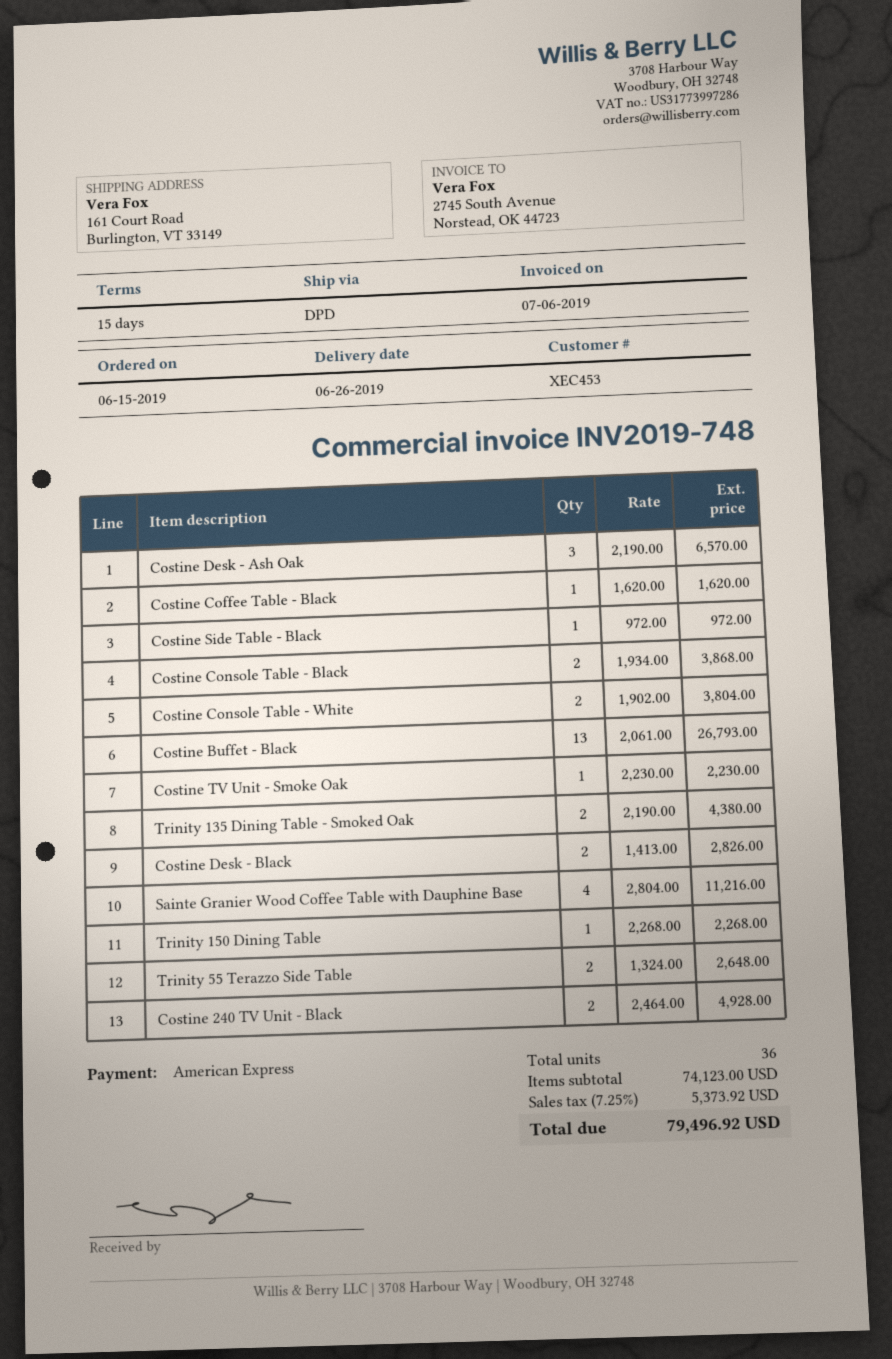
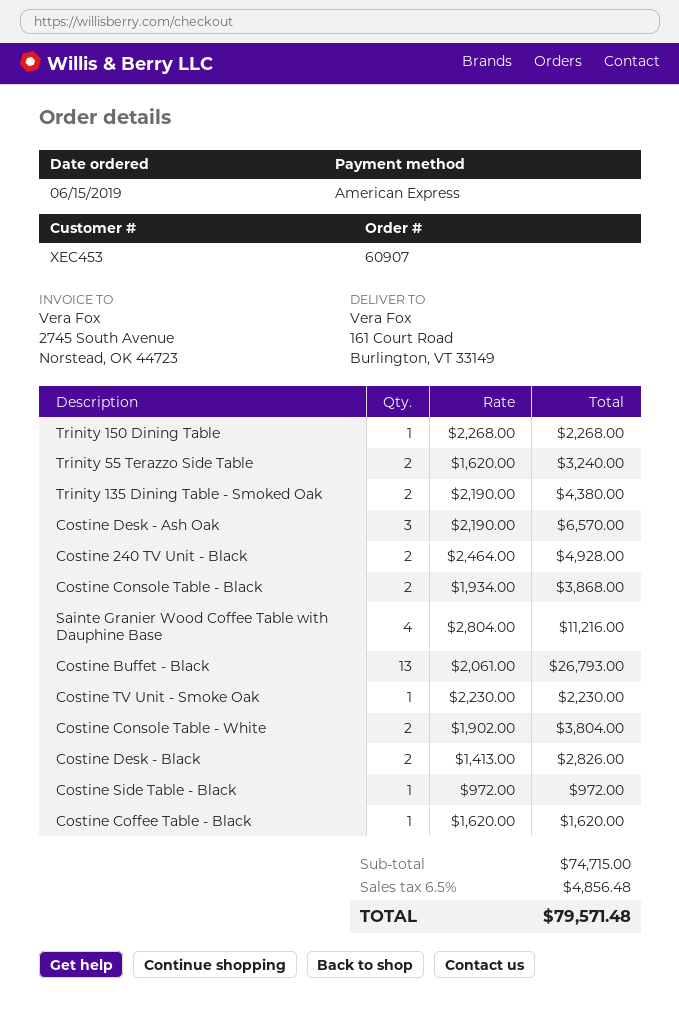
Trinity 55 Terazzo Side Table: 2 x 1324.00 = 2648.00 -> 2 x 1620.00 = 3240.00
subtotal: 74123.00 -> 74715.00
tax: 7.25% = 5373.92 -> 6.5% = 4856.48
total: 79496.92 -> 79571.48

